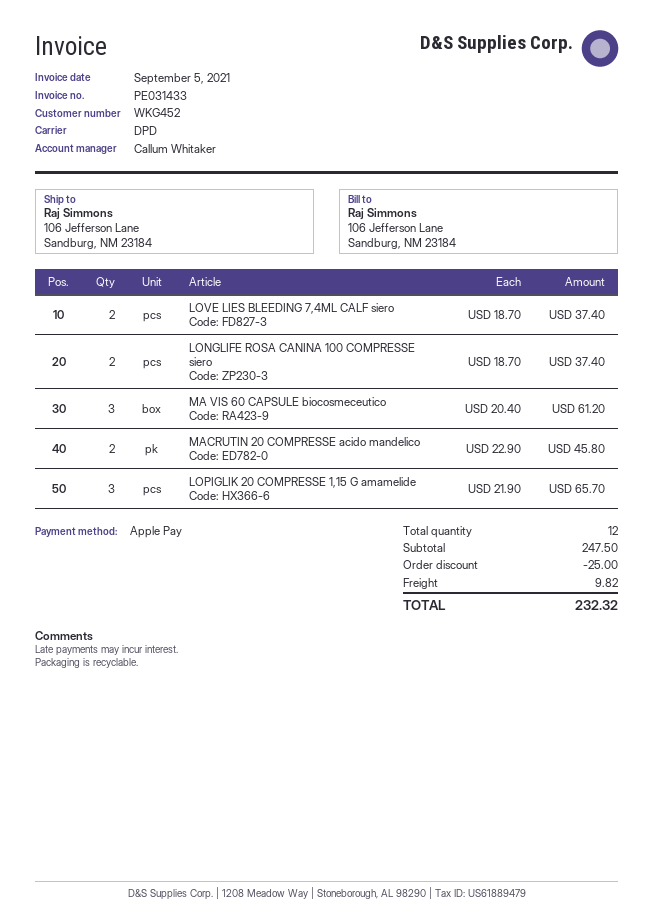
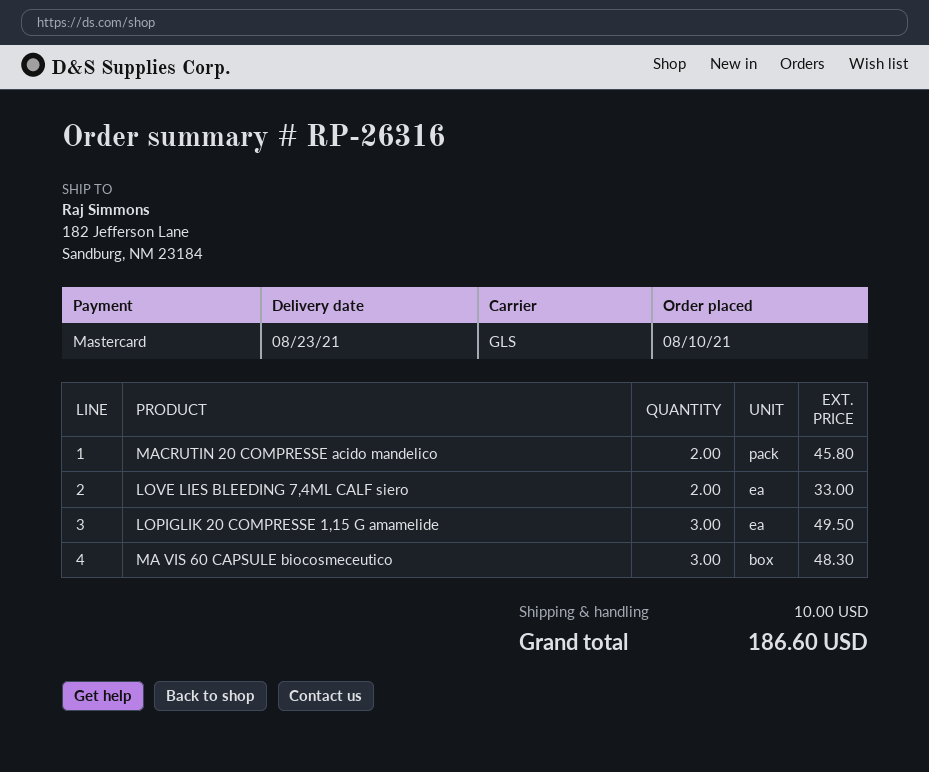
payment method: Apple Pay -> Mastercard
shipping method: DPD -> GLS
ship to: 106 Jefferson Lane, Sandburg, NM 23184 -> 182 Jefferson Lane, Sandburg, NM 23184
LOVE LIES BLEEDING 7,4ML CALF siero: 2 for 37.40 -> 2 for 33.00
LONGLIFE ROSA CANINA 100 COMPRESSE siero: 2 for 37.40 -> none
MA VIS 60 CAPSULE biocosmeceutico: 3 for 61.20 -> 3 for 48.30
LOPIGLIK 20 COMPRESSE 1,15 G amamelide: 3 for 65.70 -> 3 for 49.50
discount: 25.00 -> none
shipping: 9.82 -> 10.00
total: 232.32 -> 186.60

